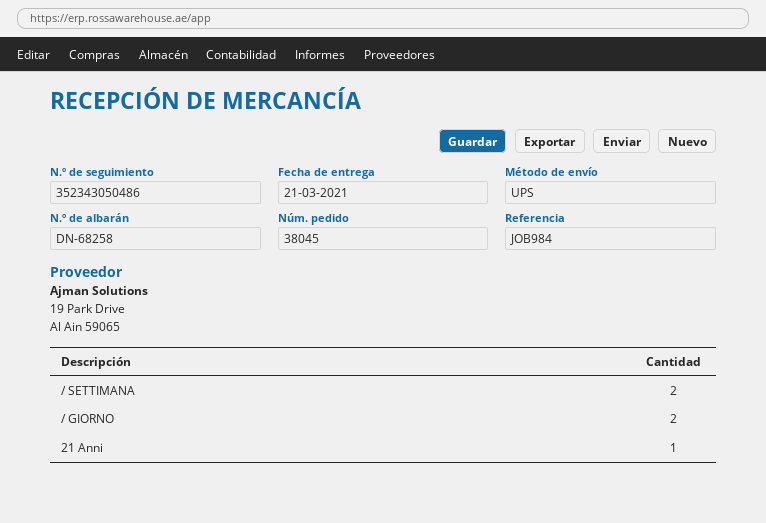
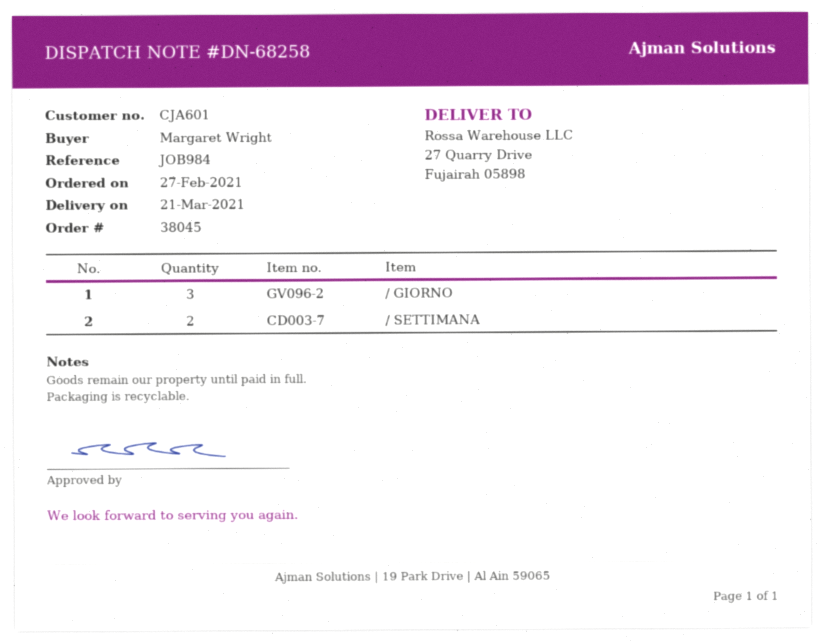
/ GIORNO: 2 -> 3
21 Anni: 1 -> none

